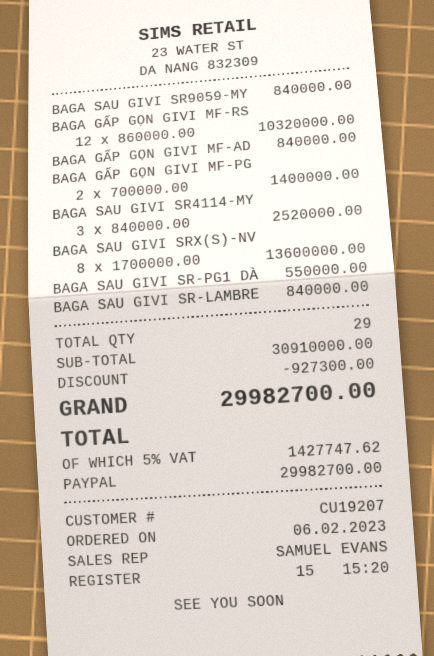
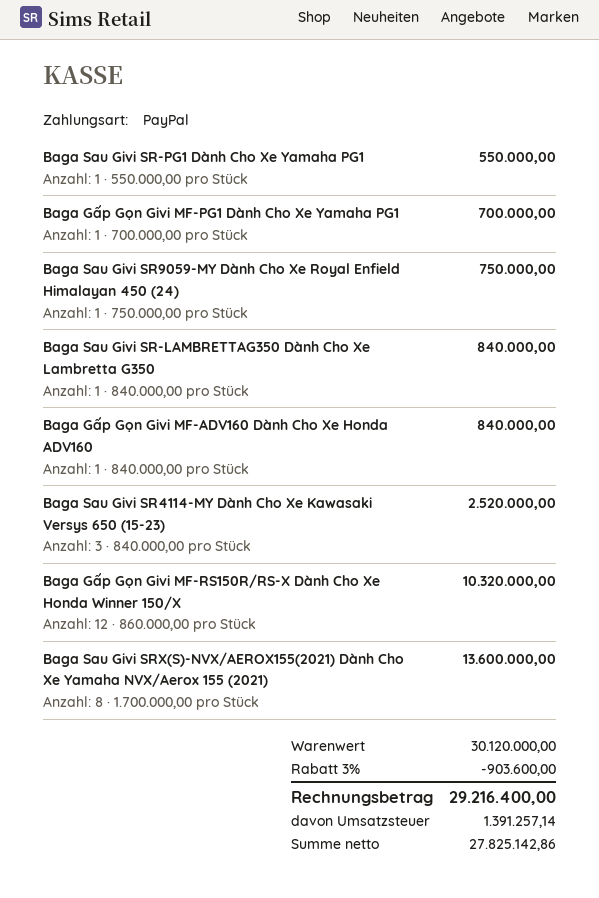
BAGA SAU GIVI SR9059-MY: 1 x 840000.00 = 840000.00 -> 1 x 750000.00 = 750000.00
BAGA GẤP GỌN GIVI MF-PG: 2 x 700000.00 = 1400000.00 -> 1 x 700000.00 = 700000.00
subtotal: 30910000.00 -> 30120000.00
discount: 927300.00 -> 903600.00
tax: 1427747.62 -> 1391257.14
total: 29982700.00 -> 29216400.00

